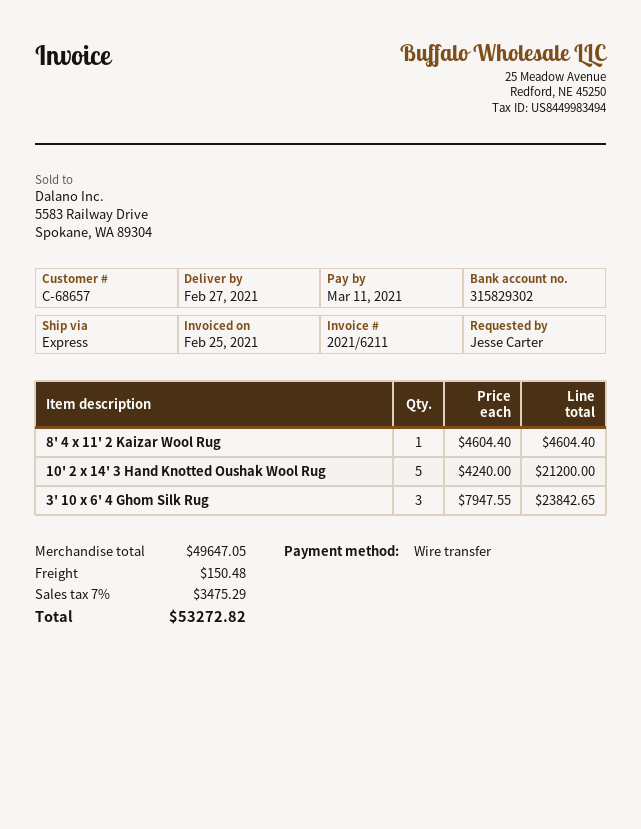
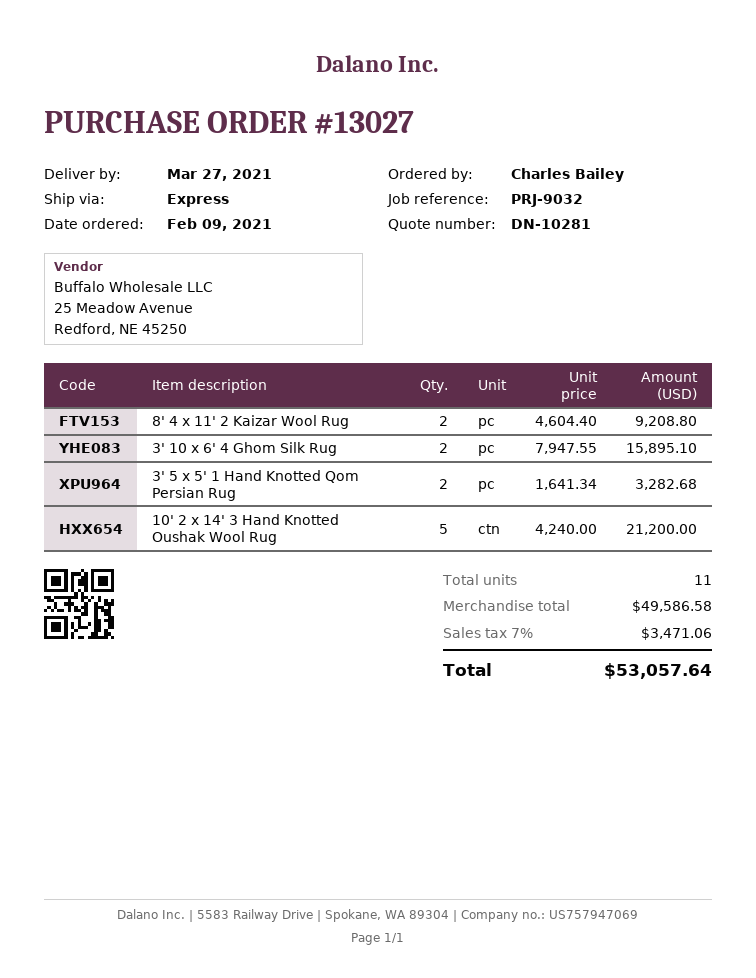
delivery date: 2021-02-27 -> 2021-03-27
ordered by: Jesse Carter -> Charles Bailey
8' 4 x 11' 2 Kaizar Wool Rug: 1 x 4604.40 = 4604.40 -> 2 x 4604.40 = 9208.80
3' 10 x 6' 4 Ghom Silk Rug: 3 x 7947.55 = 23842.65 -> 2 x 7947.55 = 15895.10
3' 5 x 5' 1 Hand Knotted Qom Persian Rug: none -> 2 x 1641.34 = 3282.68
subtotal: 49647.05 -> 49586.58
shipping: 150.48 -> none
tax: 7% = 3475.29 -> 7% = 3471.06
total: 53272.82 -> 53057.64

